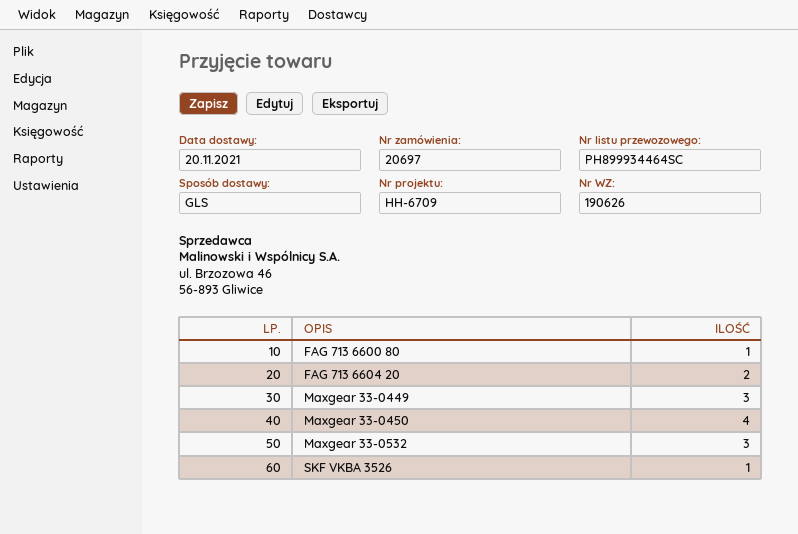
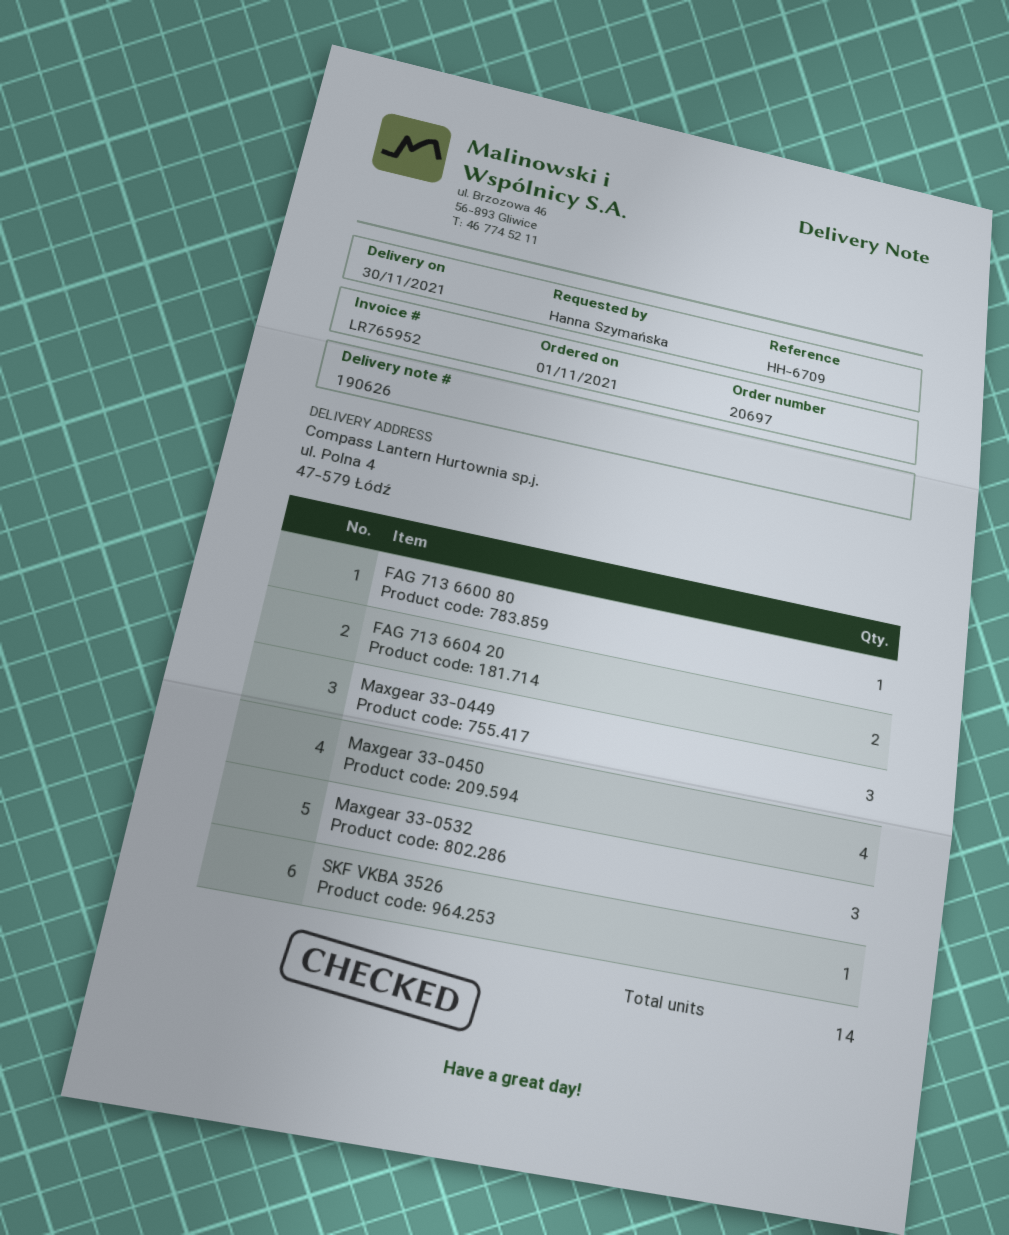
delivery date: 2021-11-20 -> 2021-11-30

